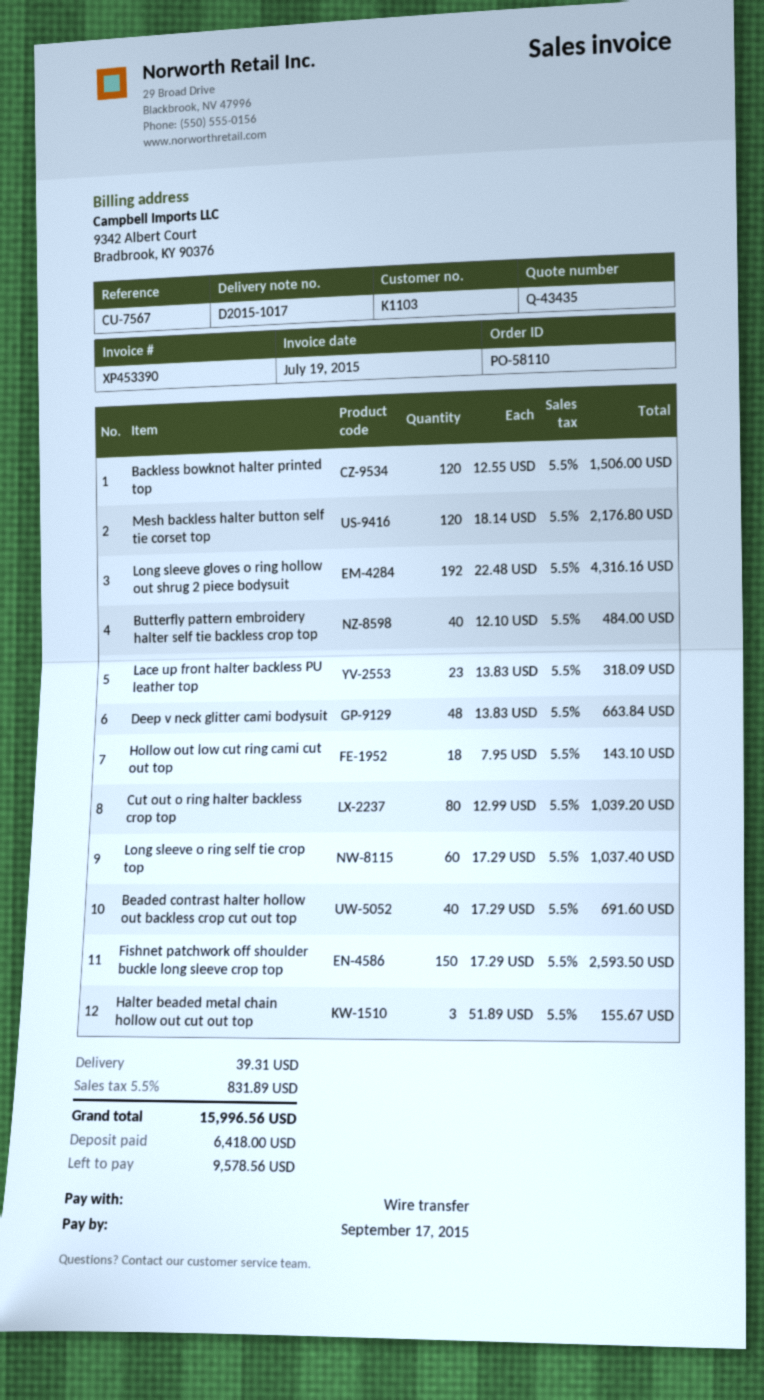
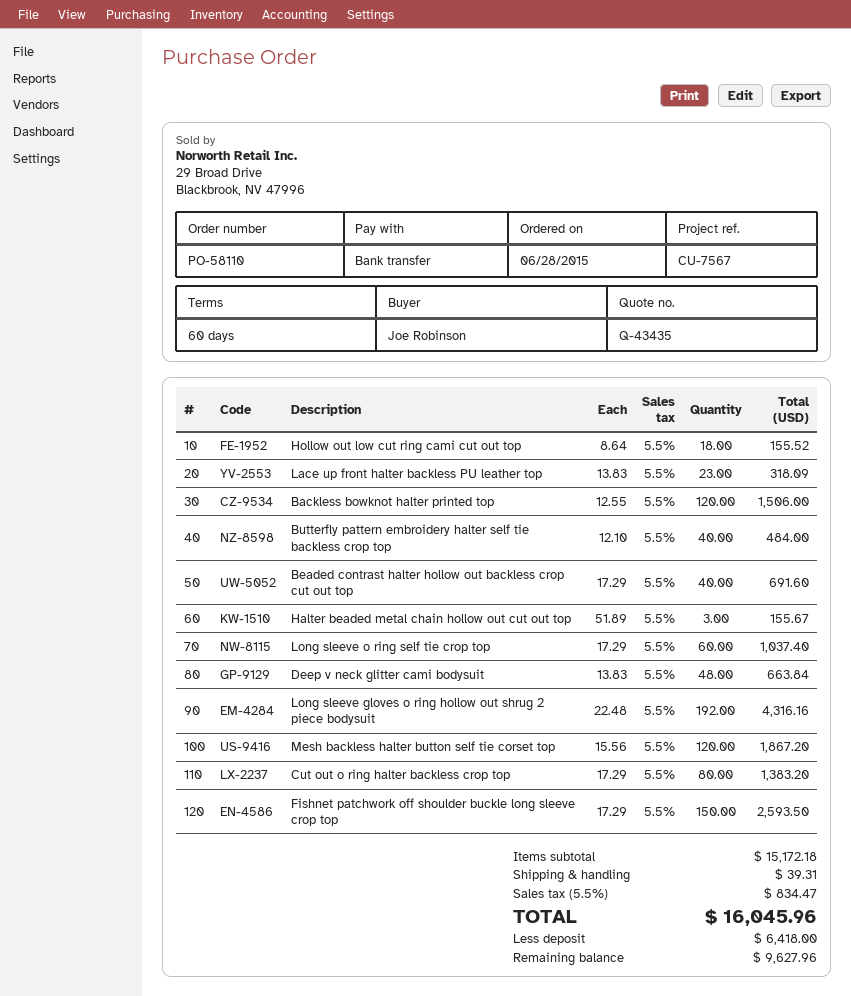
Mesh backless halter button self tie corset top: 120 x 18.14 = 2176.80 -> 120 x 15.56 = 1867.20
Hollow out low cut ring cami cut out top: 18 x 7.95 = 143.10 -> 18 x 8.64 = 155.52
Cut out o ring halter backless crop top: 80 x 12.99 = 1039.20 -> 80 x 17.29 = 1383.20
tax: 5.5% = 831.89 -> 5.5% = 834.47
total: 15996.56 -> 16045.96
balance: 9578.56 -> 9627.96

